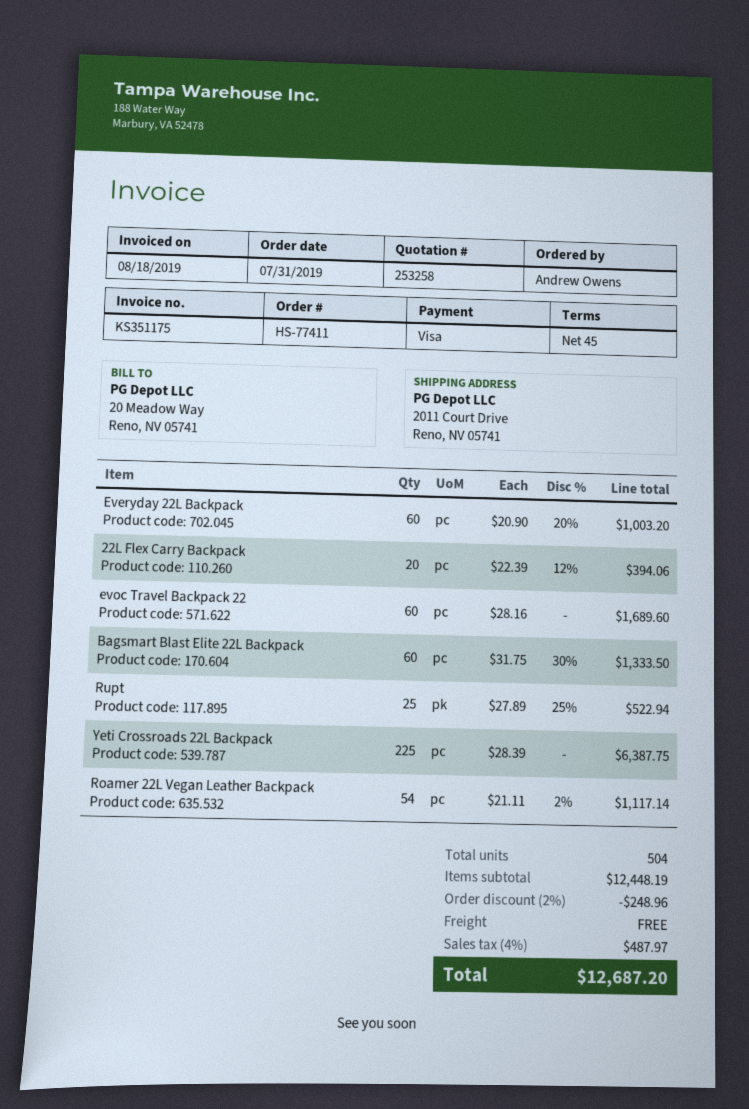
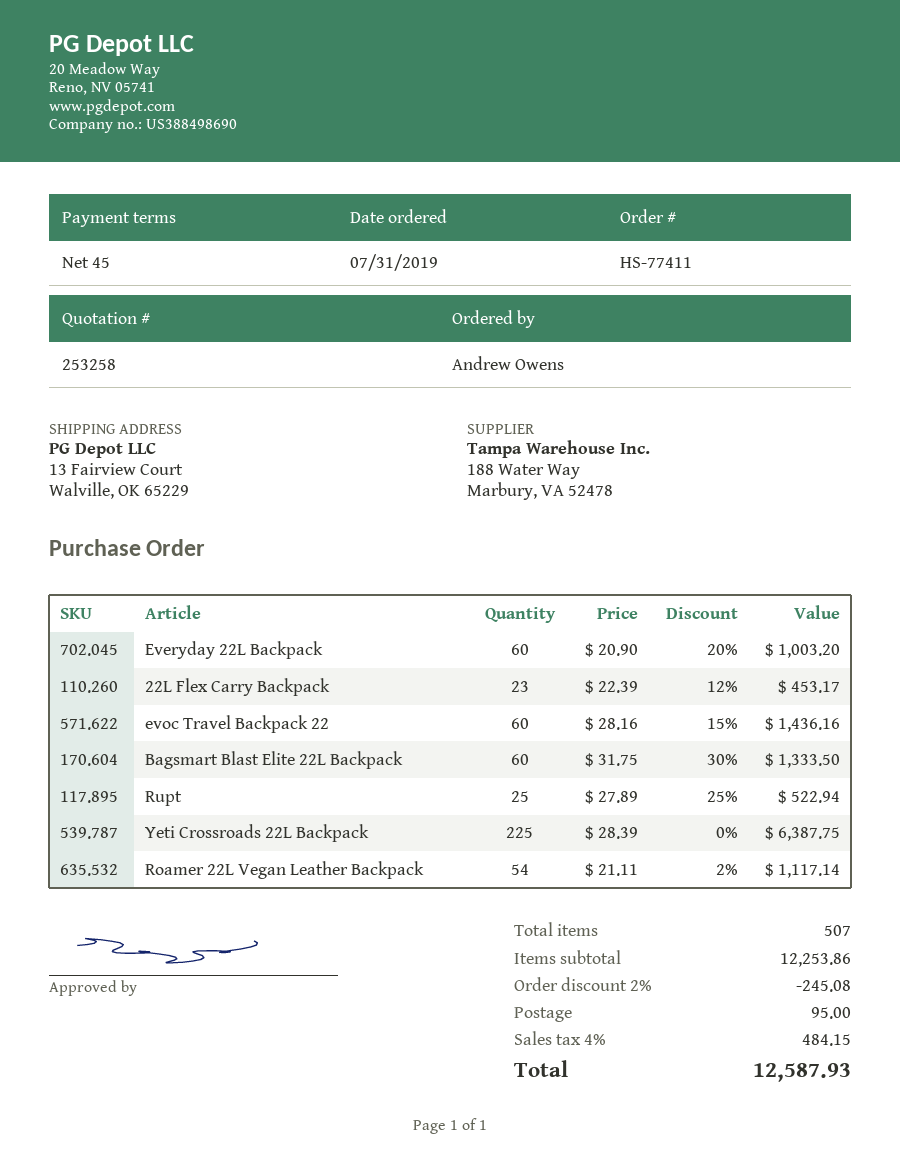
ship to: 2011 Court Drive, Reno, NV 05741 -> 13 Fairview Court, Walville, OK 65229
22L Flex Carry Backpack: 20 x 22.39 - 12% = 394.06 -> 23 x 22.39 - 12% = 453.17
evoc Travel Backpack 22: 60 x 28.16 = 1689.60 -> 60 x 28.16 - 15% = 1436.16
total quantity: 504 -> 507
subtotal: 12448.19 -> 12253.86
discount: 2% = 248.96 -> 2% = 245.08
shipping: 0.00 -> 95.00
tax: 4% = 487.97 -> 4% = 484.15
total: 12687.20 -> 12587.93

